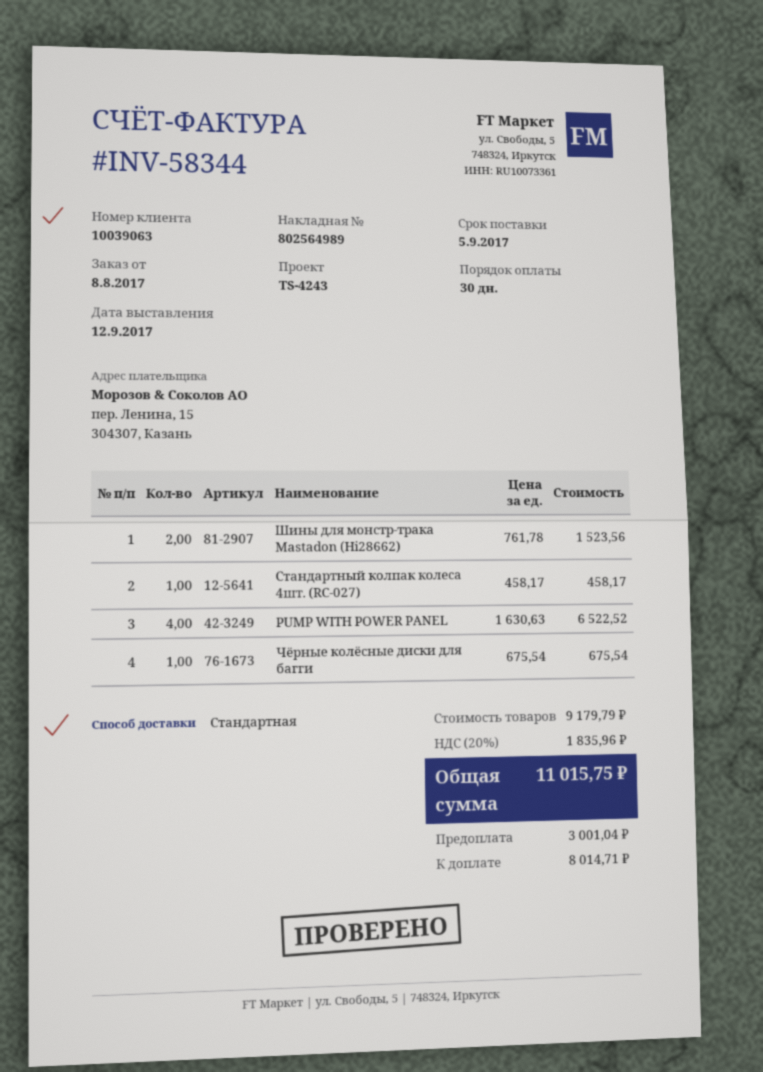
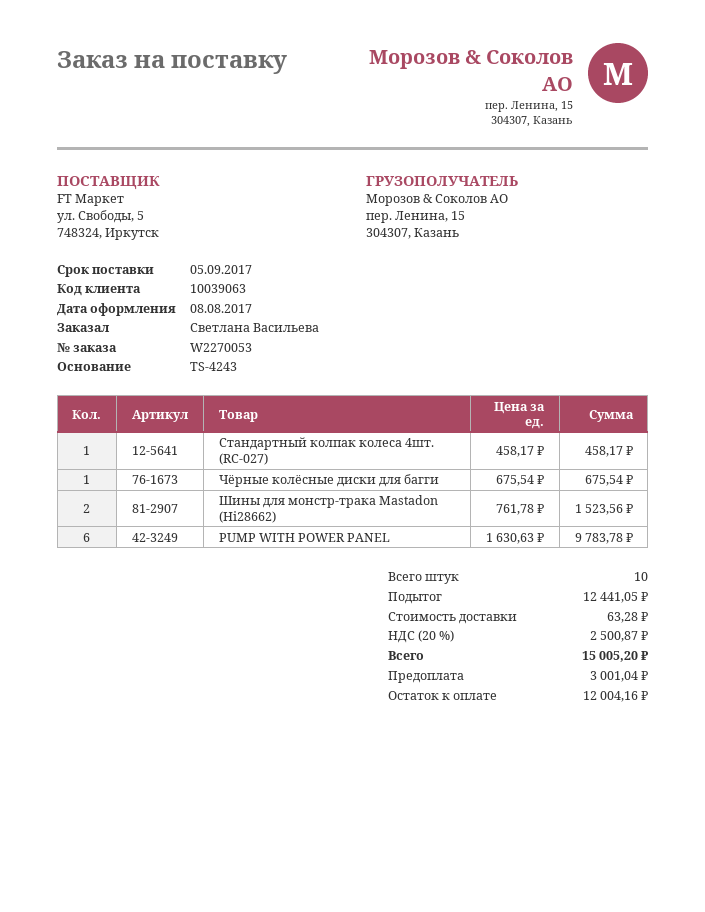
PUMP WITH POWER PANEL: 4 x 1630.63 = 6522.52 -> 6 x 1630.63 = 9783.78
subtotal: 9179.79 -> 12441.05
shipping: none -> 63.28
tax: 20% = 1835.96 -> 20% = 2500.87
total: 11015.75 -> 15005.20
balance: 8014.71 -> 12004.16

